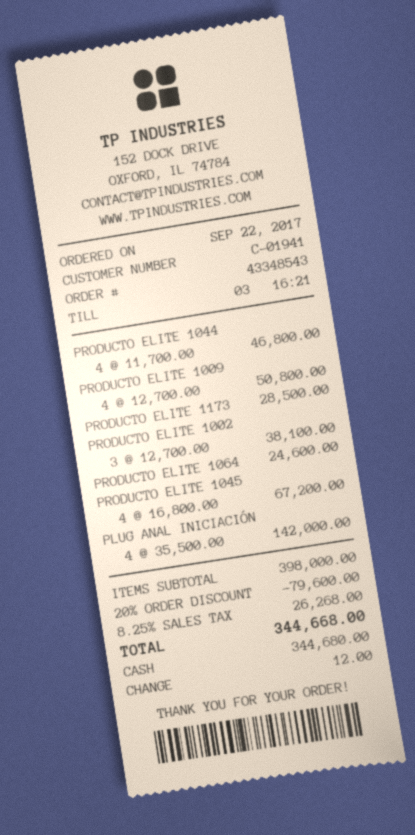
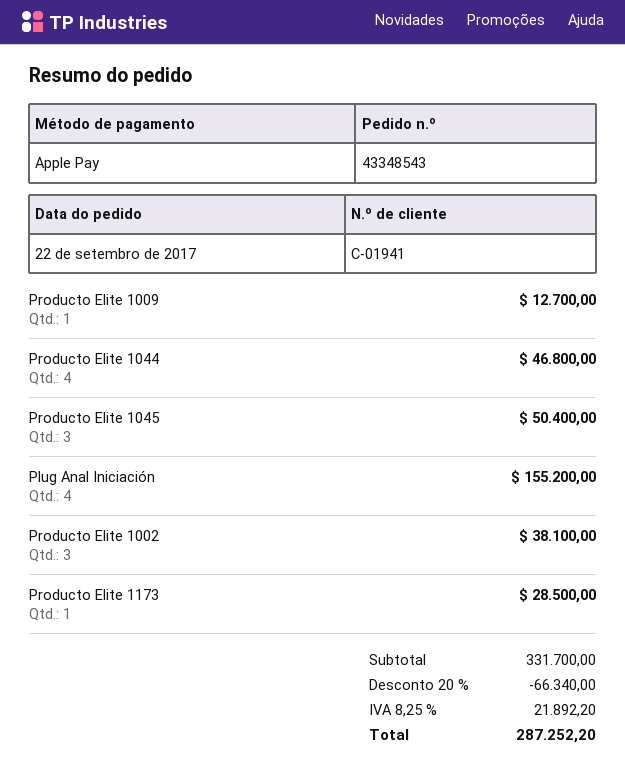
payment method: cash -> Apple Pay
PRODUCTO ELITE 1009: 4 for 50800.00 -> 1 for 12700.00
PRODUCTO ELITE 1064: 1 for 24600.00 -> none
PRODUCTO ELITE 1045: 4 for 67200.00 -> 3 for 50400.00
PLUG ANAL INICIACIÓN: 4 for 142000.00 -> 4 for 155200.00
subtotal: 398000.00 -> 331700.00
discount: 20% = 79600.00 -> 20% = 66340.00
tax: 8.25% = 26268.00 -> 8.25% = 21892.20
total: 344668.00 -> 287252.20

